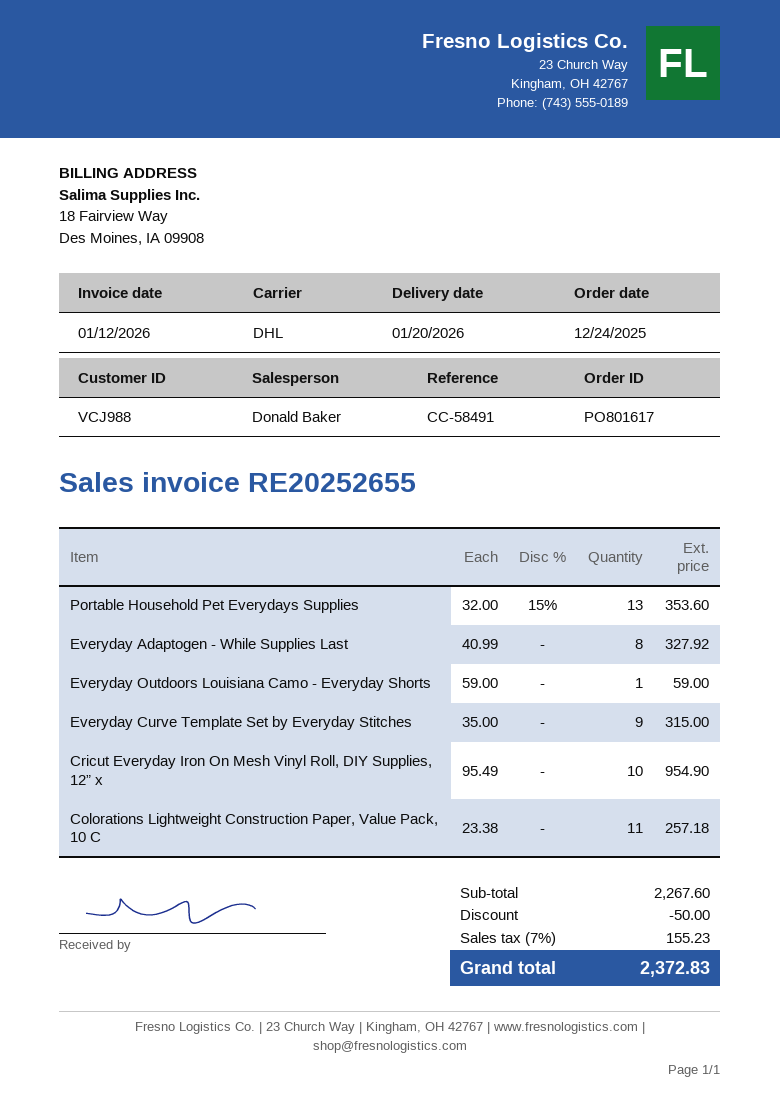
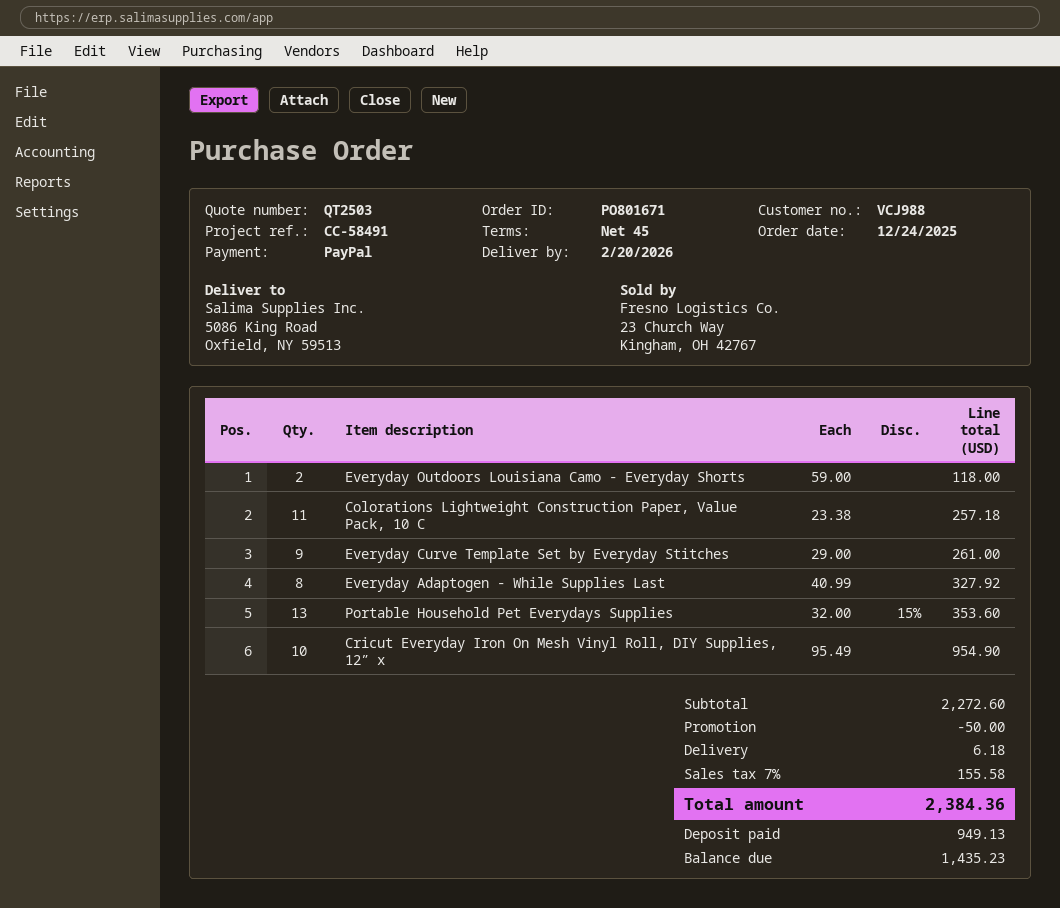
order number: PO801617 -> PO801671
delivery date: 2026-01-20 -> 2026-02-20
Everyday Outdoors Louisiana Camo - Everyday Shorts: 1 x 59.00 = 59.00 -> 2 x 59.00 = 118.00
Everyday Curve Template Set by Everyday Stitches: 9 x 35.00 = 315.00 -> 9 x 29.00 = 261.00
subtotal: 2267.60 -> 2272.60
shipping: none -> 6.18
tax: 7% = 155.23 -> 7% = 155.58
total: 2372.83 -> 2384.36

